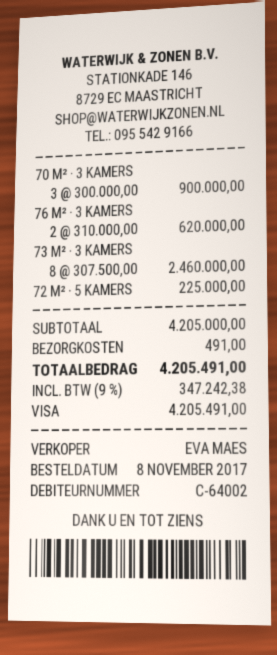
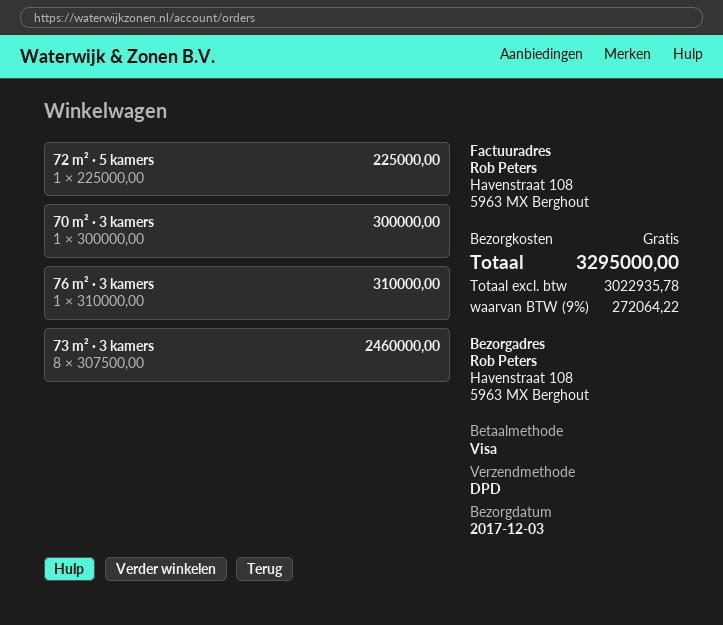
70 M² · 3 KAMERS: 3 x 300000.00 = 900000.00 -> 1 x 300000.00 = 300000.00
76 M² · 3 KAMERS: 2 x 310000.00 = 620000.00 -> 1 x 310000.00 = 310000.00
shipping: 491.00 -> 0.00
tax: 9% = 347242.38 -> 9% = 272064.22
total: 4205491.00 -> 3295000.00

